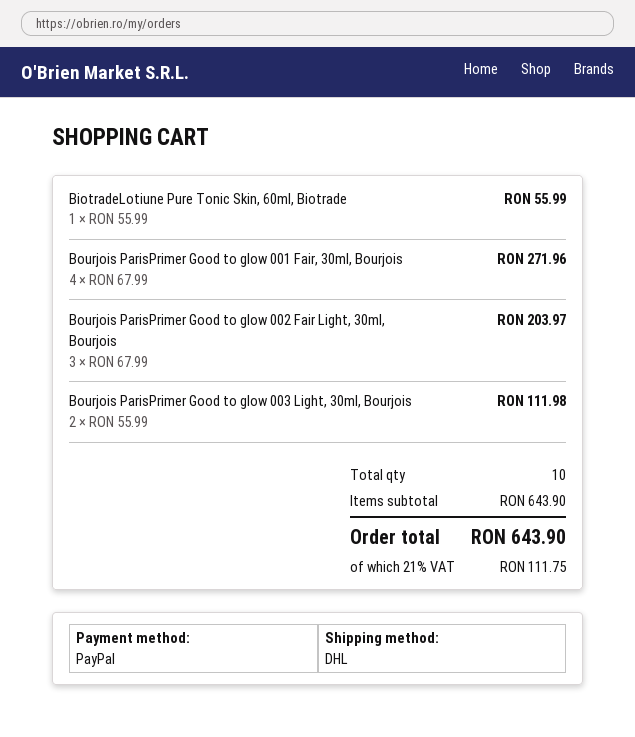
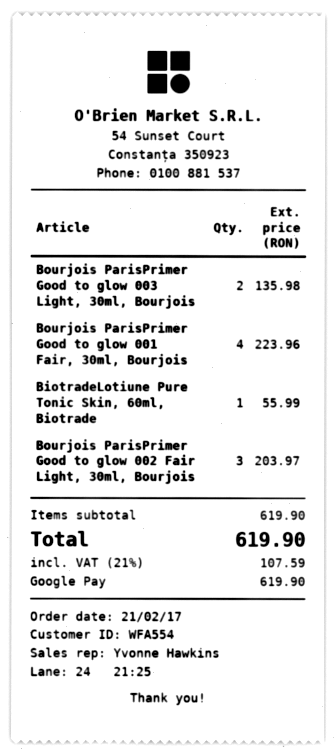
payment method: PayPal -> Google Pay
Bourjois ParisPrimer Good to glow 001 Fair, 30ml, Bourjois: 4 for 271.96 -> 4 for 223.96
Bourjois ParisPrimer Good to glow 003 Light, 30ml, Bourjois: 2 for 111.98 -> 2 for 135.98
subtotal: 643.90 -> 619.90
tax: 21% = 111.75 -> 21% = 107.59
total: 643.90 -> 619.90

